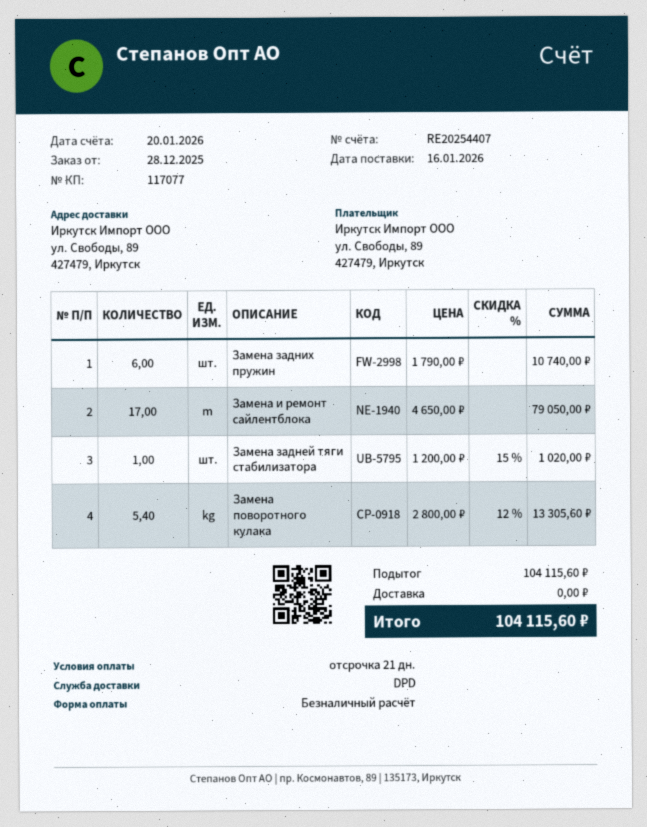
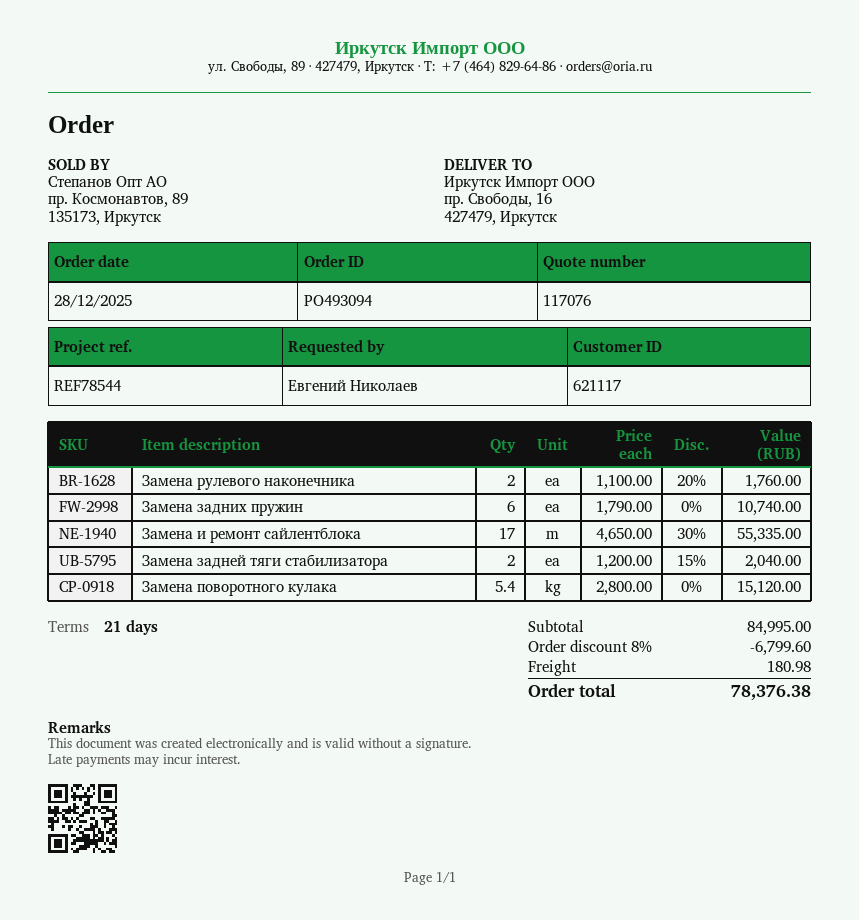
quote number: 117077 -> 117076
ship to: ул. Свободы, 89, 427479, Иркутск -> пр. Свободы, 16, 427479, Иркутск
Замена и ремонт сайлентблока: 17 x 4650.00 = 79050.00 -> 17 x 4650.00 - 30% = 55335.00
Замена задней тяги стабилизатора: 1 x 1200.00 - 15% = 1020.00 -> 2 x 1200.00 - 15% = 2040.00
Замена поворотного кулака: 5.4 x 2800.00 - 12% = 13305.60 -> 5.4 x 2800.00 = 15120.00
Замена рулевого наконечника: none -> 2 x 1100.00 - 20% = 1760.00
subtotal: 104115.60 -> 84995.00
discount: none -> 8% = 6799.60
shipping: 0.00 -> 180.98
total: 104115.60 -> 78376.38

